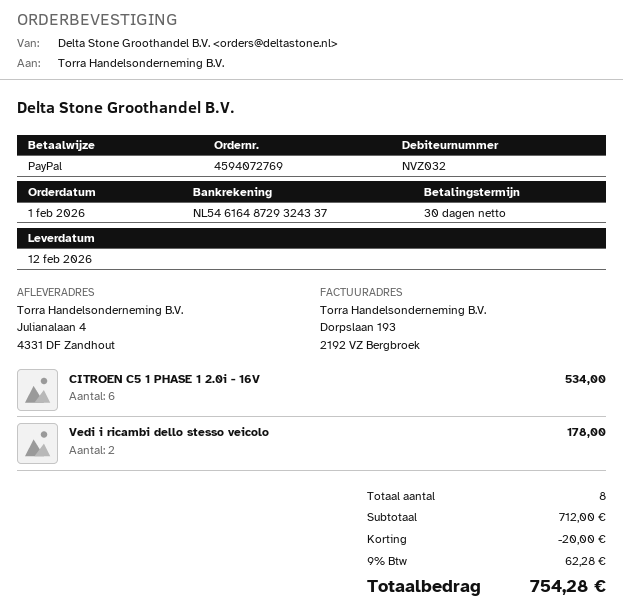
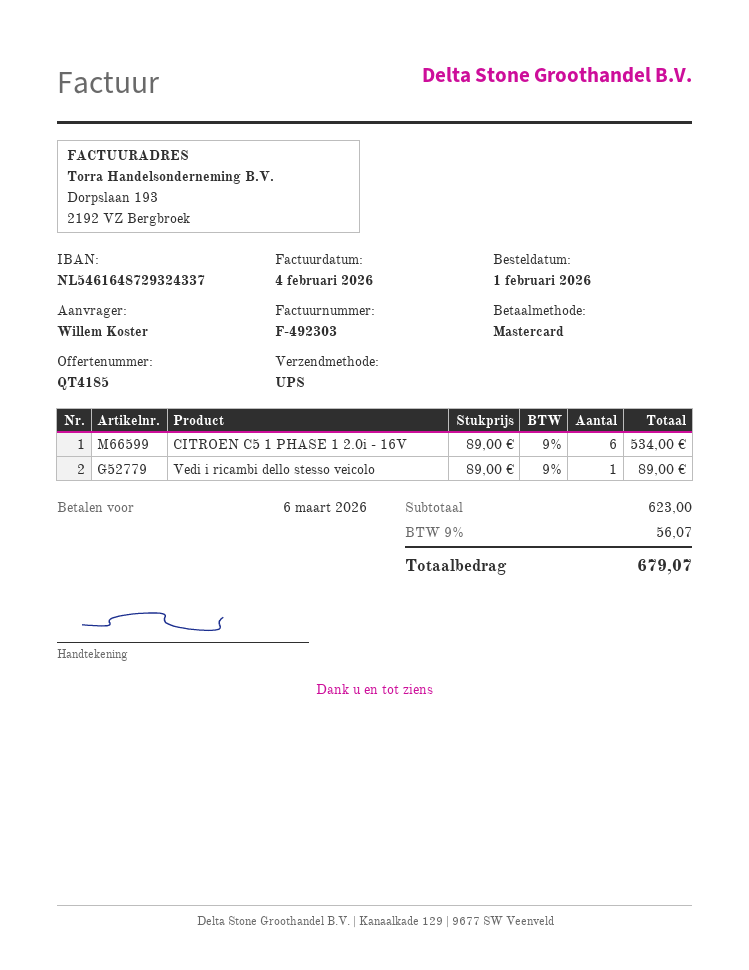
payment method: PayPal -> Mastercard
Vedi i ricambi dello stesso veicolo: 2 for 178.00 -> 1 for 89.00
subtotal: 712.00 -> 623.00
discount: 20.00 -> none
tax: 9% = 62.28 -> 9% = 56.07
total: 754.28 -> 679.07

